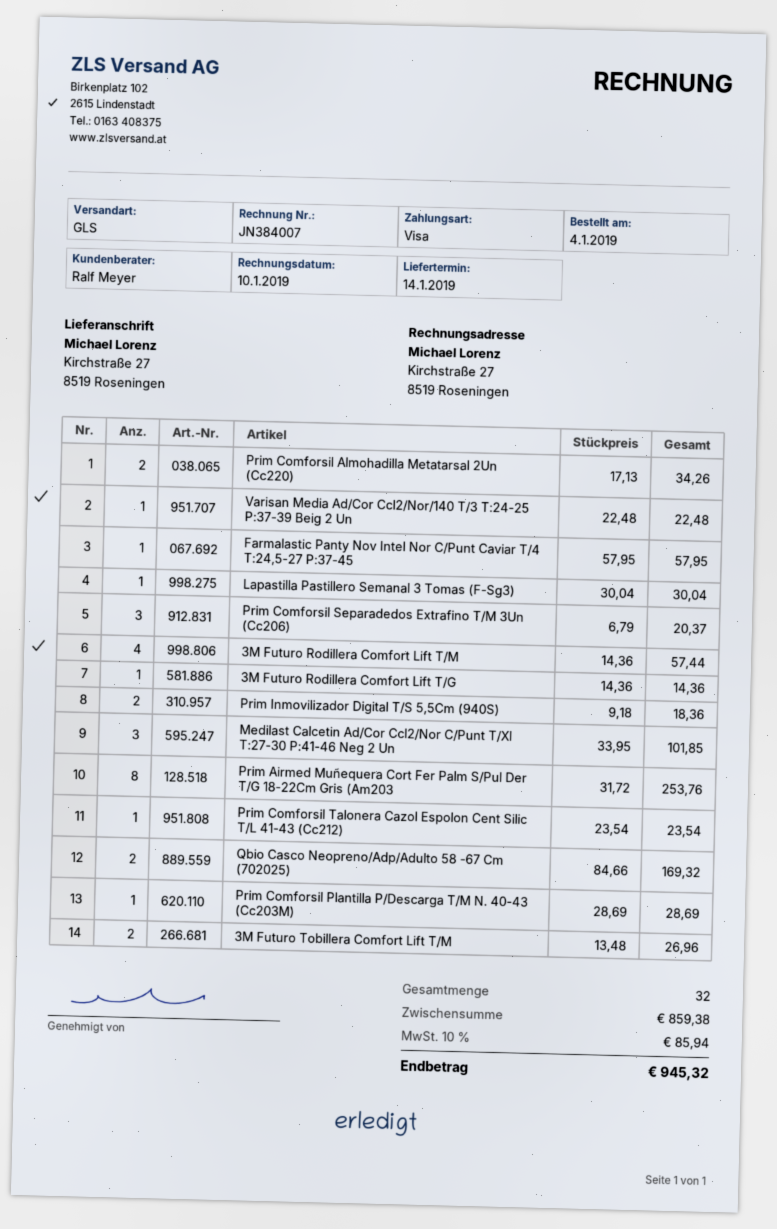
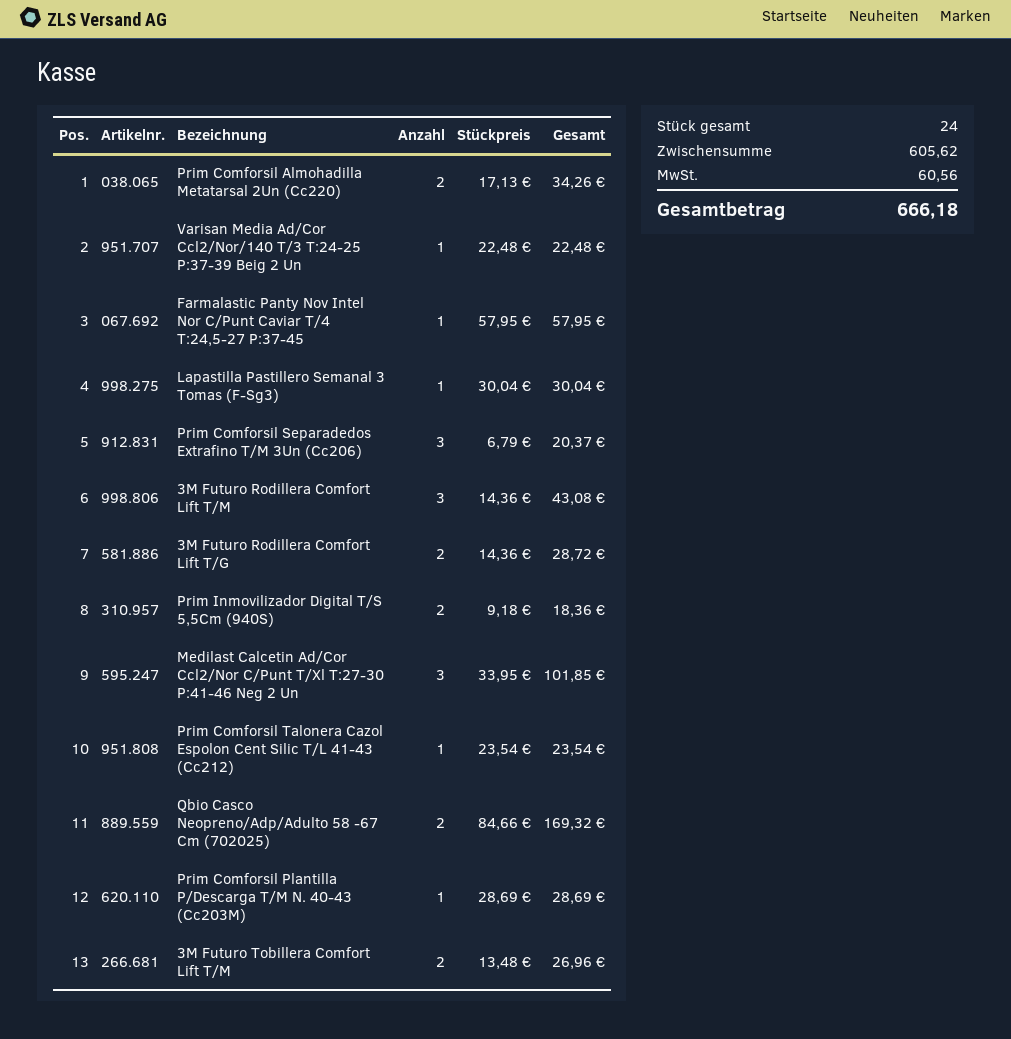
3M Futuro Rodillera Comfort Lift T/M: 4 x 14.36 = 57.44 -> 3 x 14.36 = 43.08
3M Futuro Rodillera Comfort Lift T/G: 1 x 14.36 = 14.36 -> 2 x 14.36 = 28.72
Prim Airmed Muñequera Cort Fer Palm S/Pul Der T/G 18-22Cm Gris (Am203: 8 x 31.72 = 253.76 -> none
total quantity: 32 -> 24
subtotal: 859.38 -> 605.62
tax: 85.94 -> 60.56
total: 945.32 -> 666.18

